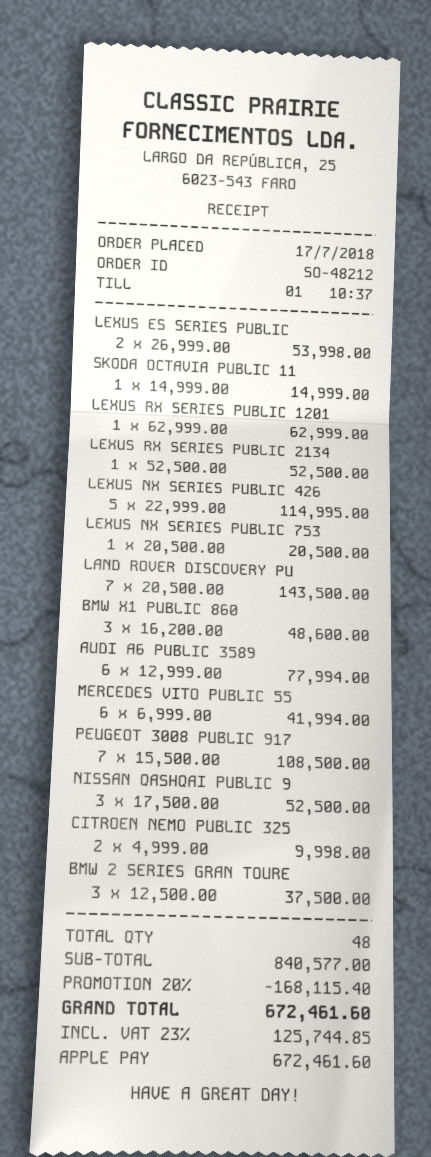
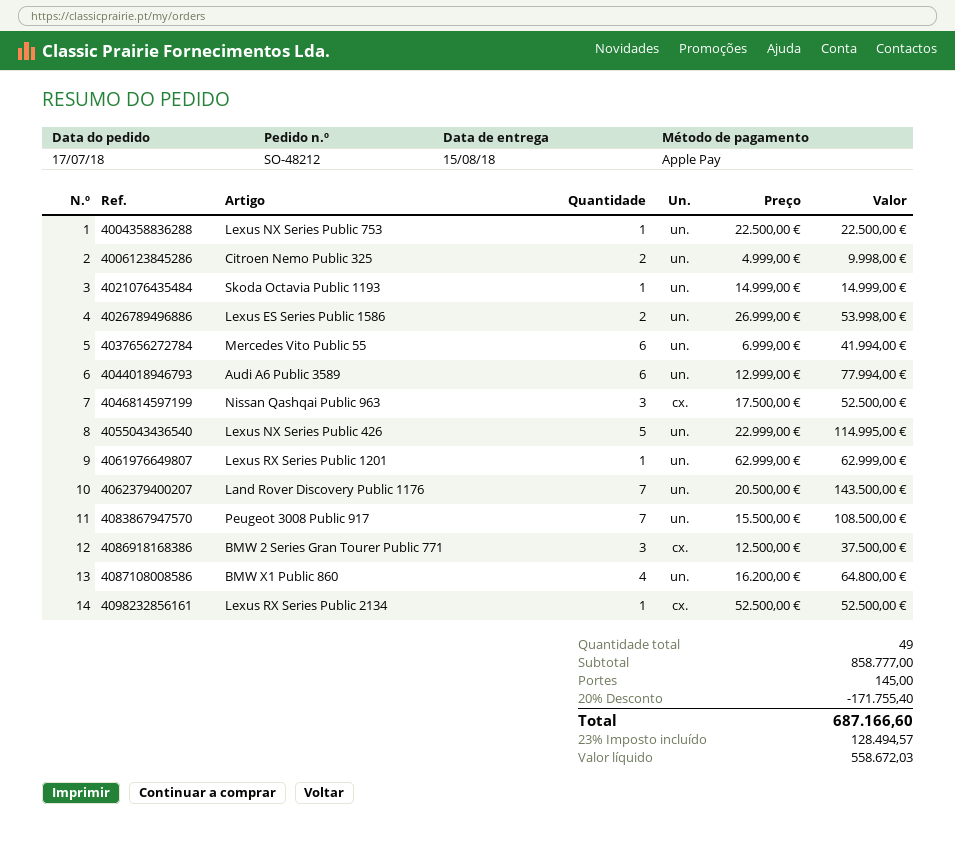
LEXUS NX SERIES PUBLIC 753: 1 x 20500.00 = 20500.00 -> 1 x 22500.00 = 22500.00
BMW X1 PUBLIC 860: 3 x 16200.00 = 48600.00 -> 4 x 16200.00 = 64800.00
total quantity: 48 -> 49
subtotal: 840577.00 -> 858777.00
discount: 20% = 168115.40 -> 20% = 171755.40
shipping: none -> 145.00
tax: 23% = 125744.85 -> 23% = 128494.57
total: 672461.60 -> 687166.60

